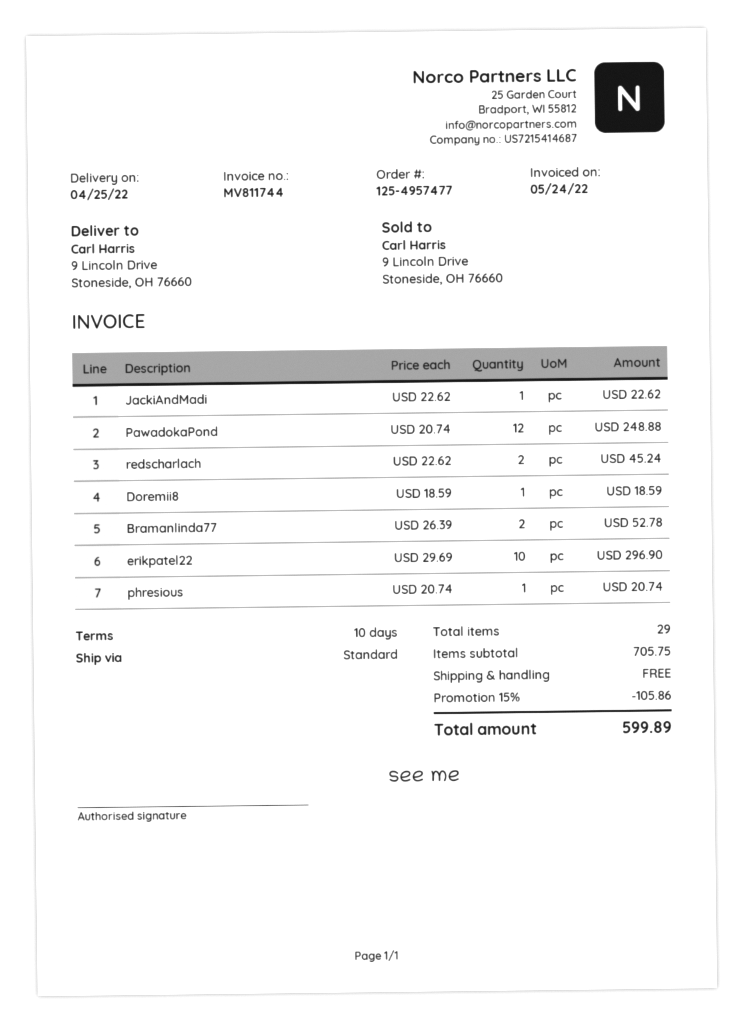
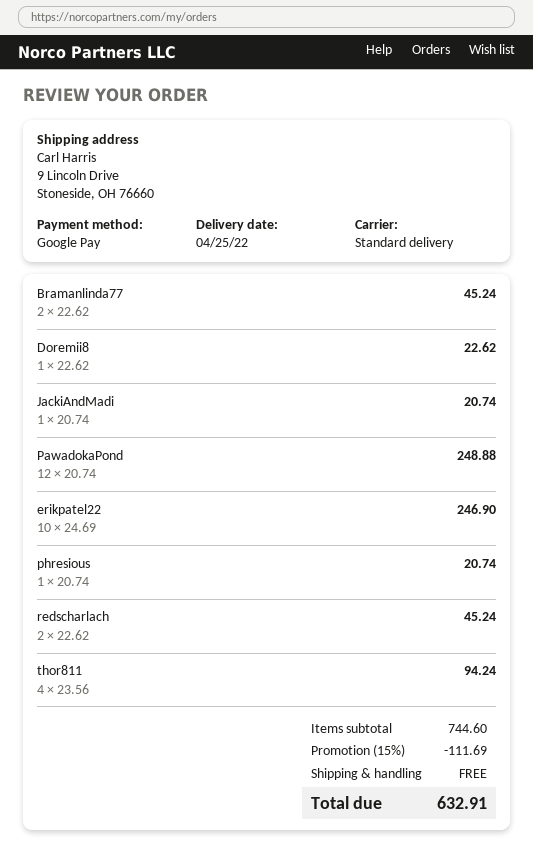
JackiAndMadi: 1 x 22.62 = 22.62 -> 1 x 20.74 = 20.74
Doremii8: 1 x 18.59 = 18.59 -> 1 x 22.62 = 22.62
Bramanlinda77: 2 x 26.39 = 52.78 -> 2 x 22.62 = 45.24
erikpatel22: 10 x 29.69 = 296.90 -> 10 x 24.69 = 246.90
thor811: none -> 4 x 23.56 = 94.24
subtotal: 705.75 -> 744.60
discount: 15% = 105.86 -> 15% = 111.69
total: 599.89 -> 632.91

